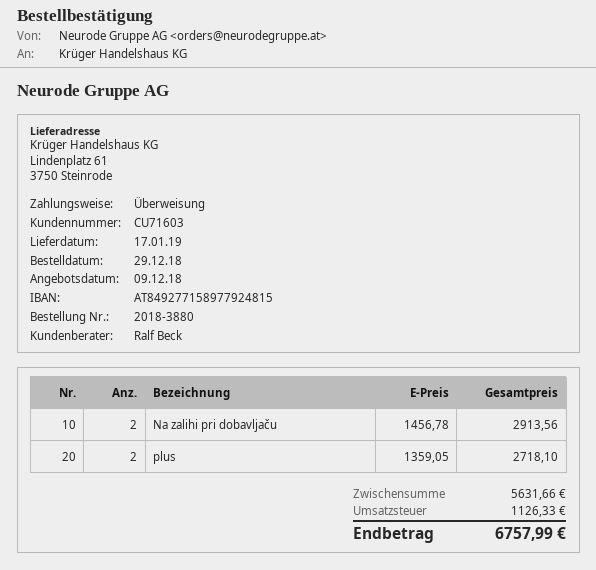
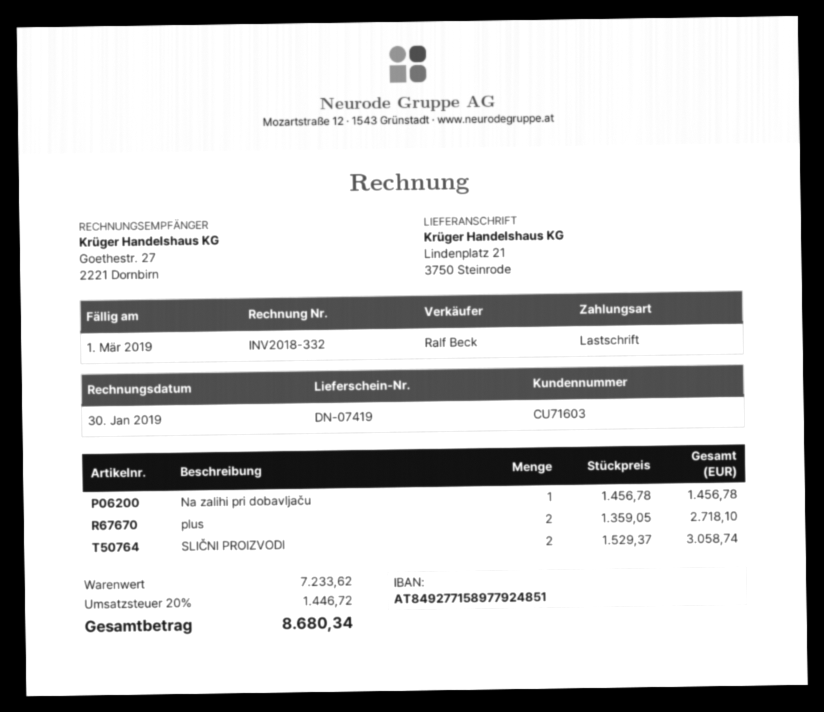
payment method: bank transfer -> direct debit
bank account: AT849277158977924815 -> AT849277158977924851
ship to: Lindenplatz 61, 3750 Steinrode -> Lindenplatz 21, 3750 Steinrode
Na zalihi pri dobavljaču: 2 x 1456.78 = 2913.56 -> 1 x 1456.78 = 1456.78
SLIČNI PROIZVODI: none -> 2 x 1529.37 = 3058.74
subtotal: 5631.66 -> 7233.62
tax: 1126.33 -> 1446.72
total: 6757.99 -> 8680.34

